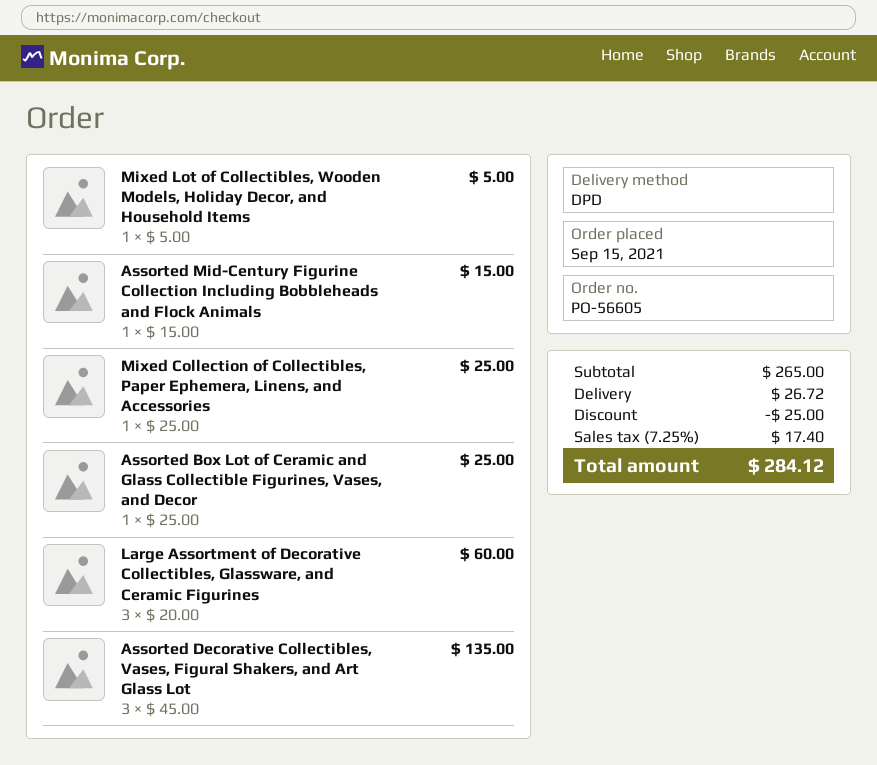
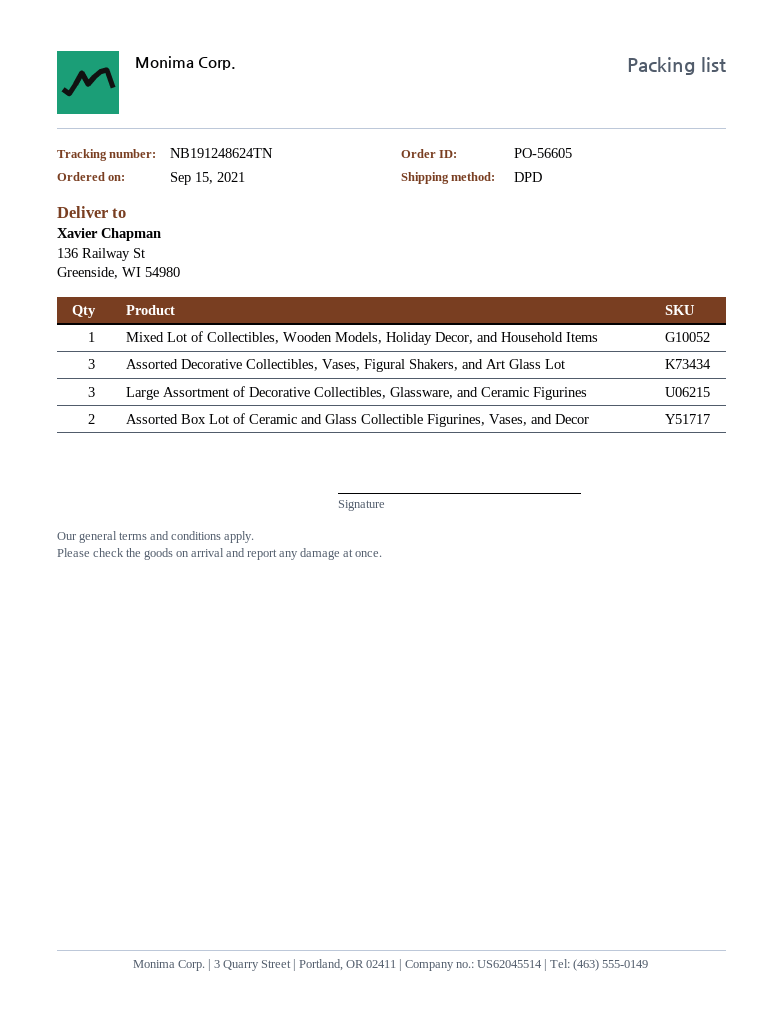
Assorted Mid-Century Figurine Collection Including Bobbleheads and Flock Animals: 1 -> none
Mixed Collection of Collectibles, Paper Ephemera, Linens, and Accessories: 1 -> none
Assorted Box Lot of Ceramic and Glass Collectible Figurines, Vases, and Decor: 1 -> 2

